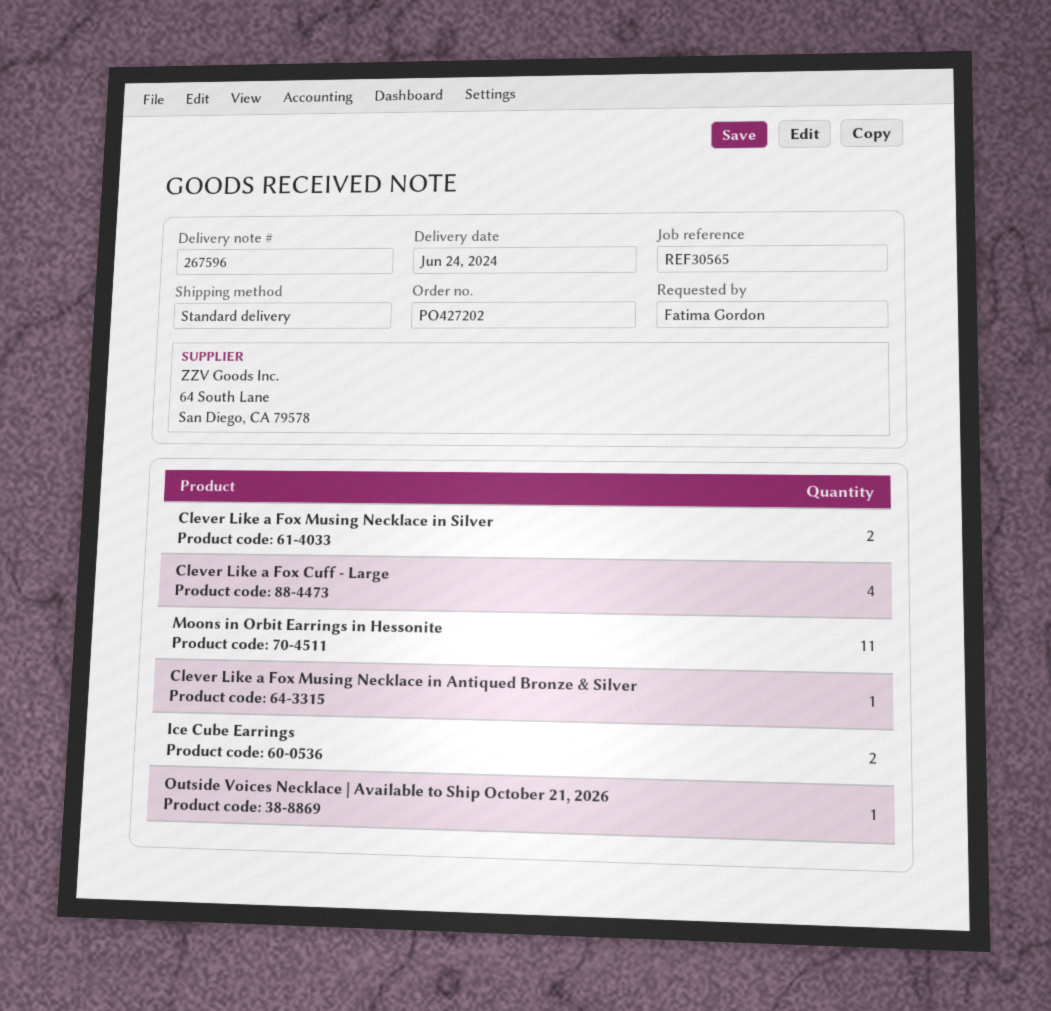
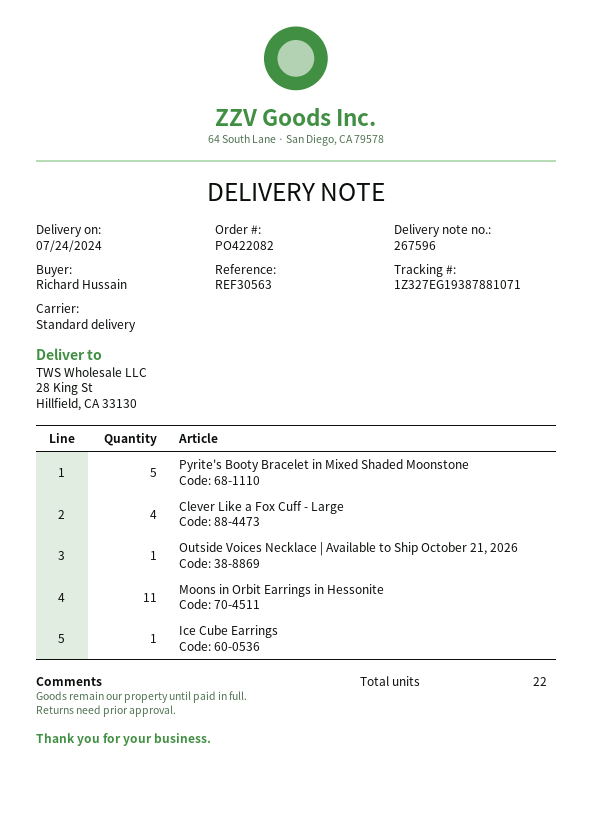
order number: PO427202 -> PO422082
delivery date: 2024-06-24 -> 2024-07-24
reference: REF30565 -> REF30563
ordered by: Fatima Gordon -> Richard Hussain
Clever Like a Fox Musing Necklace in Silver: 2 -> none
Clever Like a Fox Musing Necklace in Antiqued Bronze & Silver: 1 -> none
Ice Cube Earrings: 2 -> 1
Pyrite's Booty Bracelet in Mixed Shaded Moonstone: none -> 5

